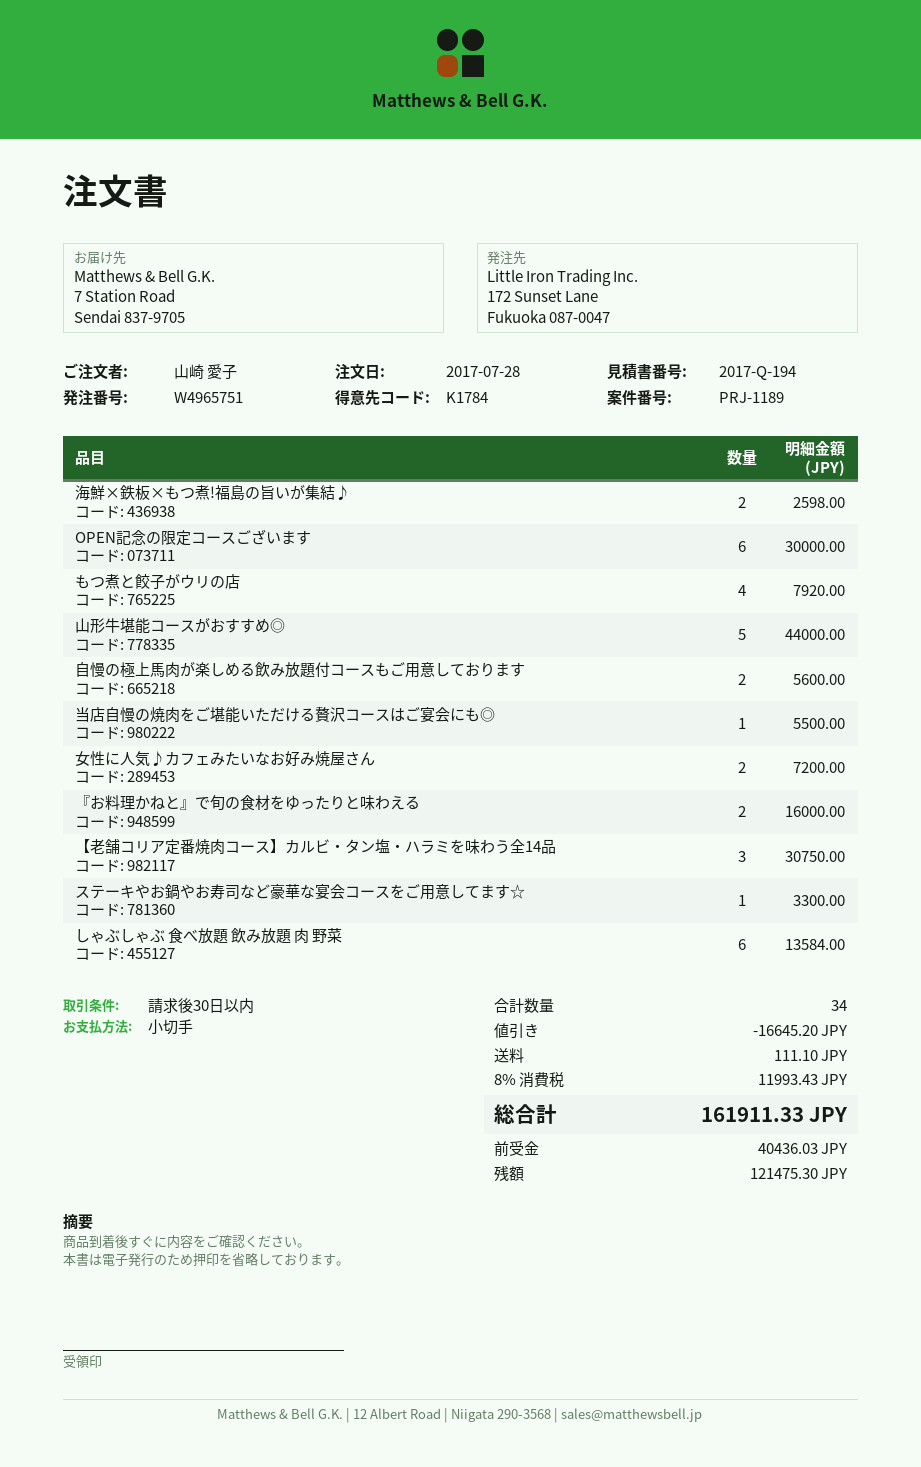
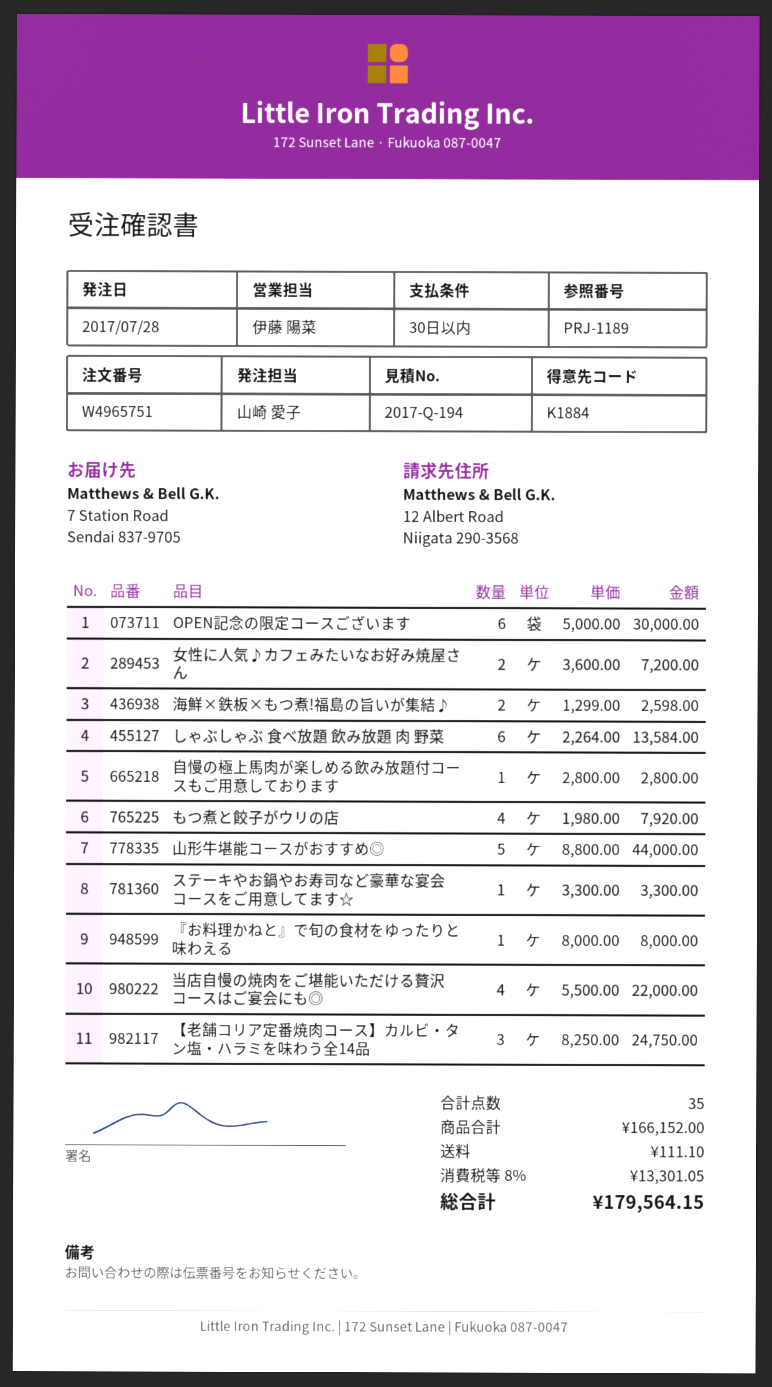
customer number: K1784 -> K1884
自慢の極上馬肉が楽しめる飲み放題付コースもご用意しております: 2 for 5600.00 -> 1 for 2800.00
当店自慢の焼肉をご堪能いただける贅沢コースはご宴会にも◎: 1 for 5500.00 -> 4 for 22000.00
『お料理かねと』で旬の食材をゆったりと味わえる: 2 for 16000.00 -> 1 for 8000.00
【老舗コリア定番焼肉コース】カルビ・タン塩・ハラミを味わう全14品: 3 for 30750.00 -> 3 for 24750.00
total quantity: 34 -> 35
discount: 16645.20 -> none
tax: 8% = 11993.43 -> 8% = 13301.05
total: 161911.33 -> 179564.15

